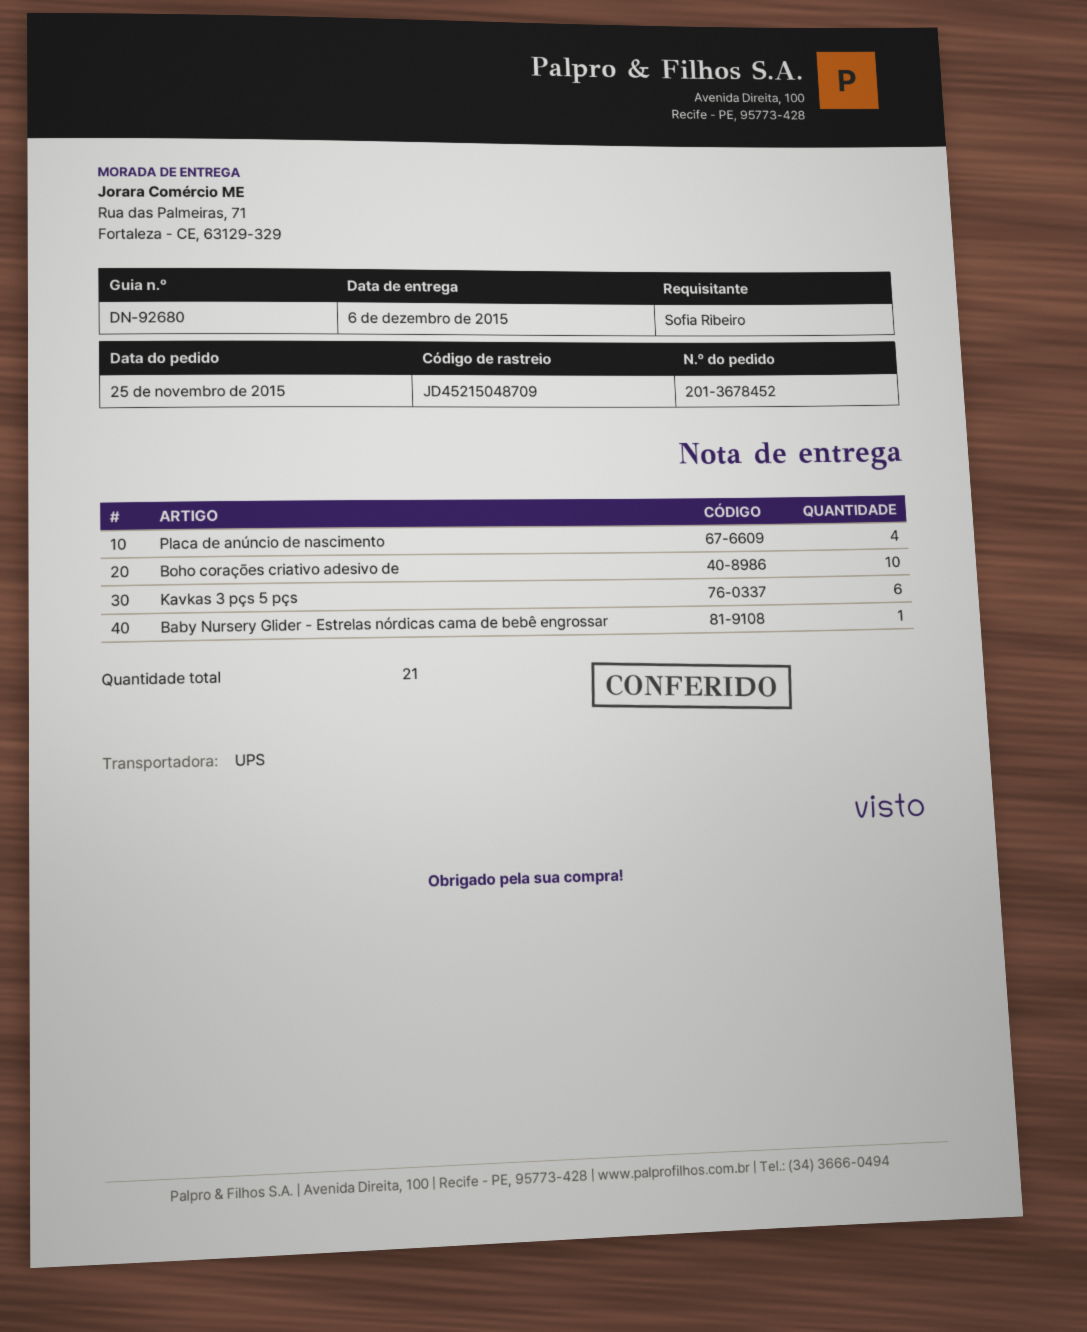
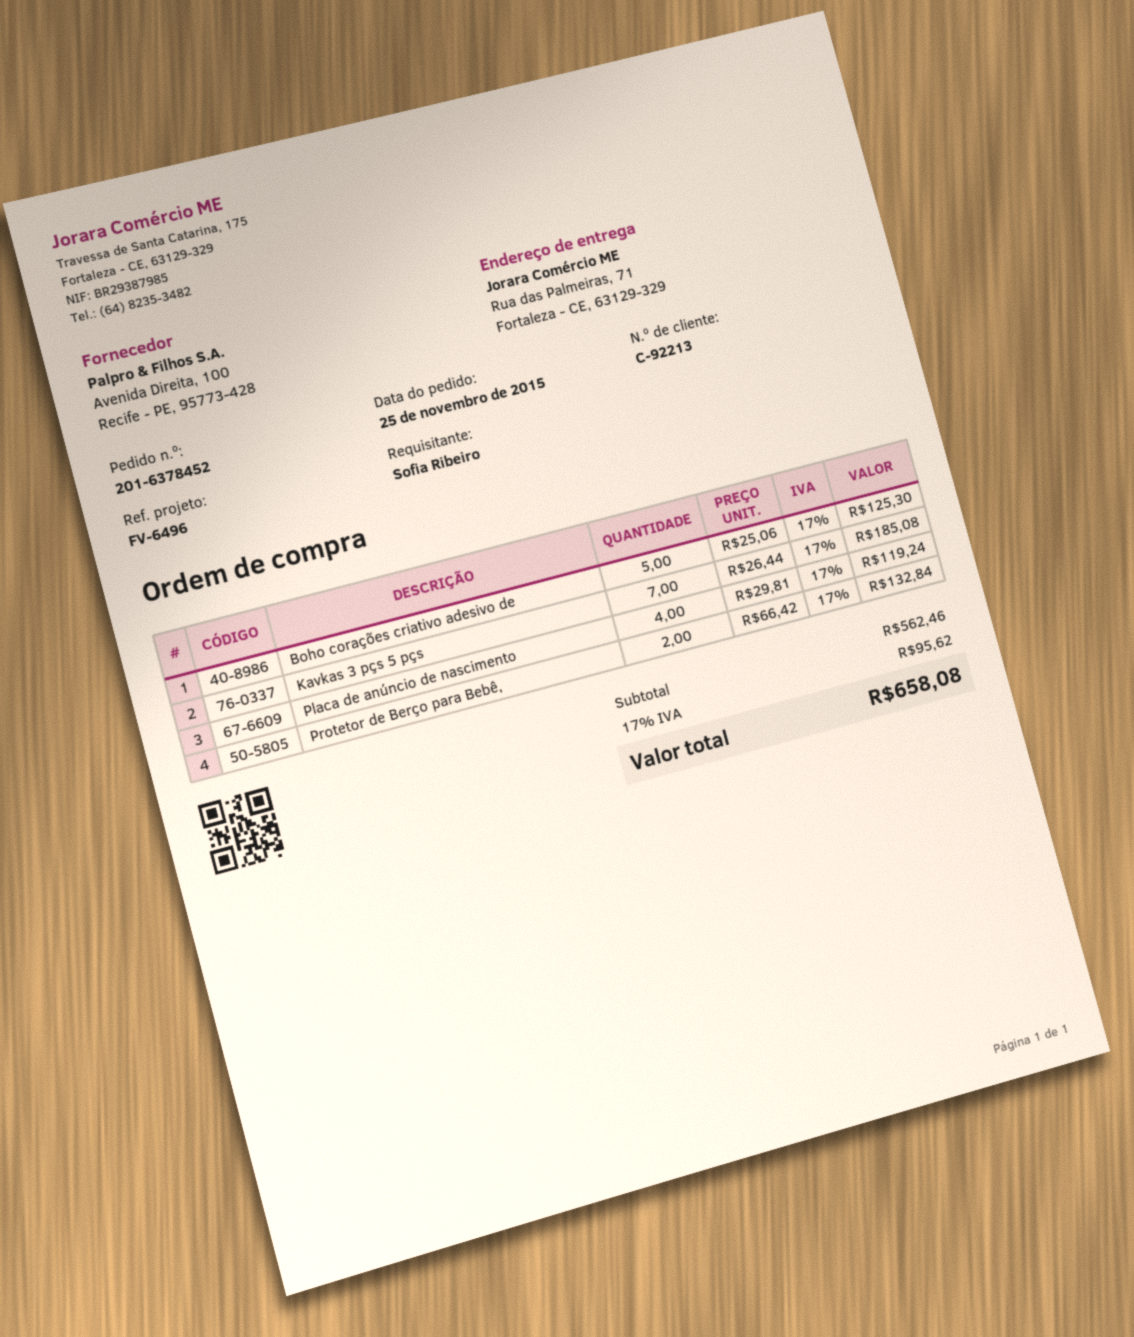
order number: 201-3678452 -> 201-6378452
Boho corações criativo adesivo de: 10 -> 5
Kavkas 3 pçs 5 pçs: 6 -> 7
Baby Nursery Glider - Estrelas nórdicas cama de bebê engrossar: 1 -> none
Protetor de Berço para Bebê,: none -> 2

